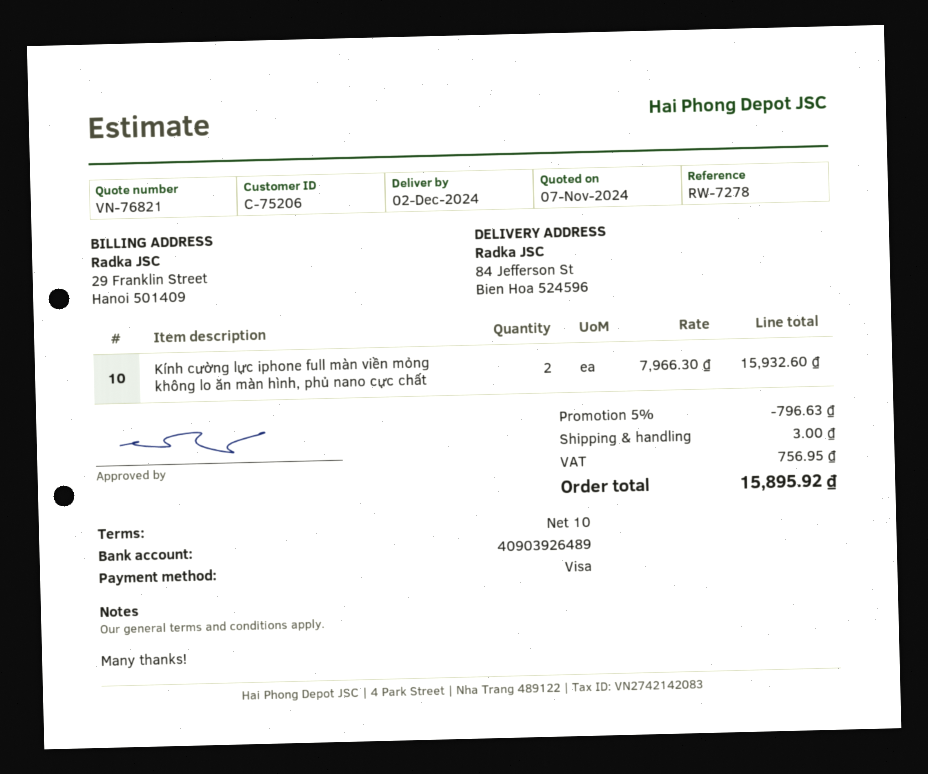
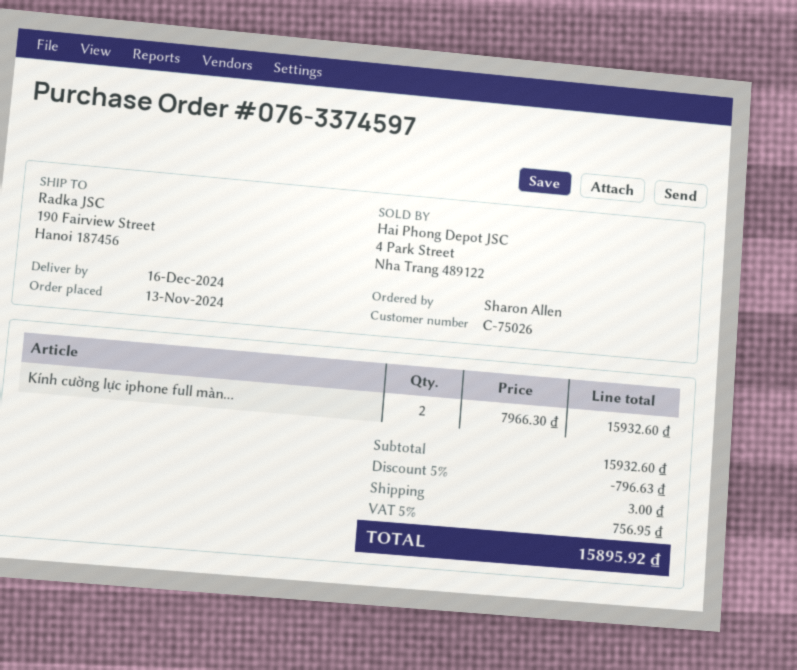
delivery date: 2024-12-02 -> 2024-12-16
customer number: C-75206 -> C-75026
ship to: 84 Jefferson St, Bien Hoa 524596 -> 190 Fairview Street, Hanoi 187456

